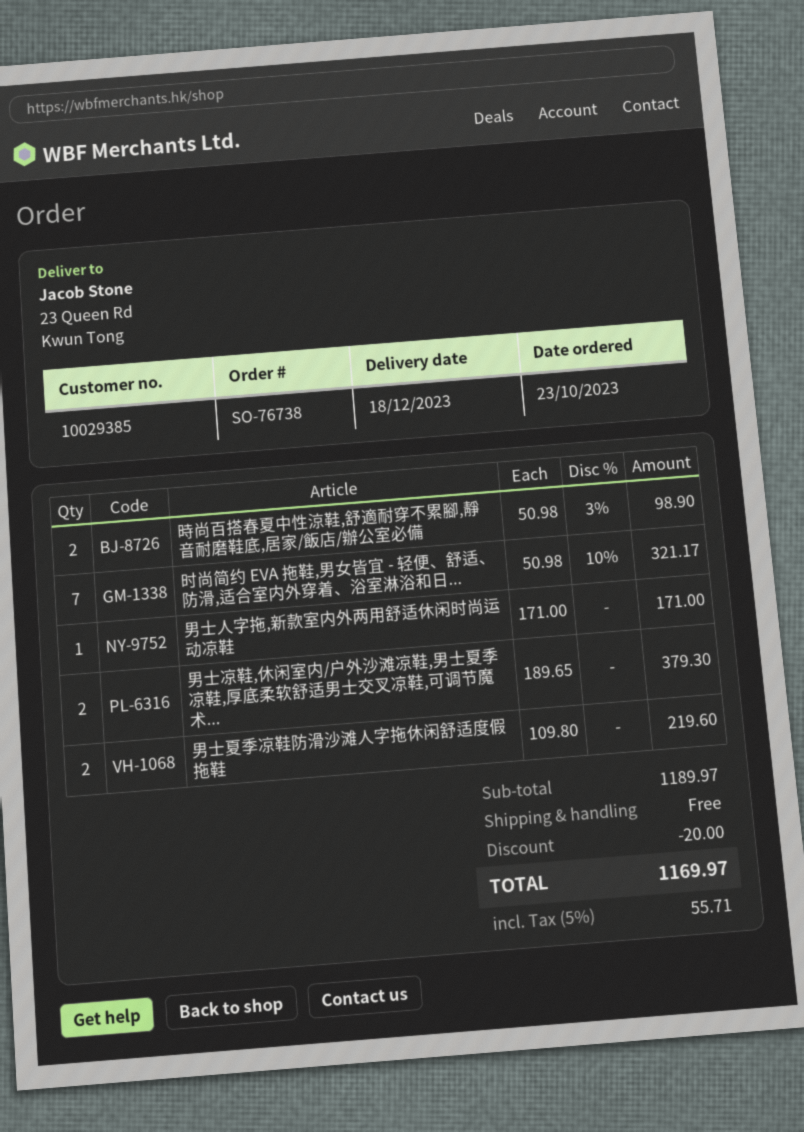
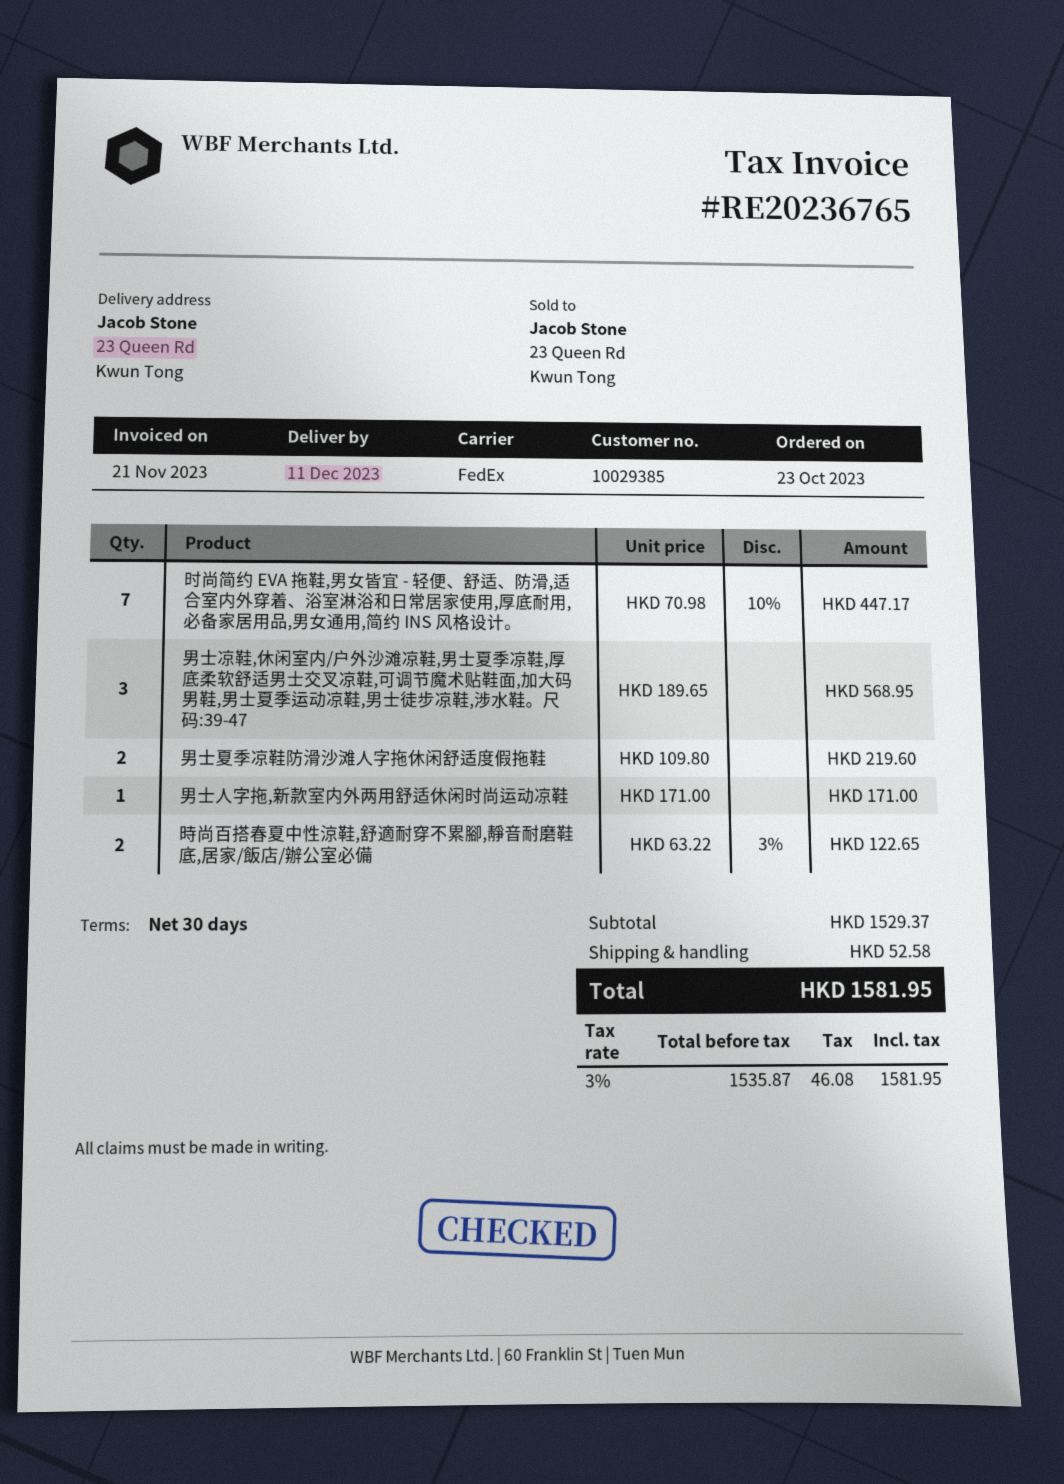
delivery date: 2023-12-18 -> 2023-12-11
時尚百搭春夏中性涼鞋,舒適耐穿不累腳,靜音耐磨鞋底,居家/飯店/辦公室必備: 2 x 50.98 - 3% = 98.90 -> 2 x 63.22 - 3% = 122.65
时尚简约 EVA 拖鞋,男女皆宜 - 轻便、舒适、防滑,适合室内外穿着、浴室淋浴和日...: 7 x 50.98 - 10% = 321.17 -> 7 x 70.98 - 10% = 447.17
男士凉鞋,休闲室内/户外沙滩凉鞋,男士夏季凉鞋,厚底柔软舒适男士交叉凉鞋,可调节魔术...: 2 x 189.65 = 379.30 -> 3 x 189.65 = 568.95
subtotal: 1189.97 -> 1529.37
discount: 20.00 -> none
shipping: 0.00 -> 52.58
tax: 5% = 55.71 -> 3% = 46.08
total: 1169.97 -> 1581.95

